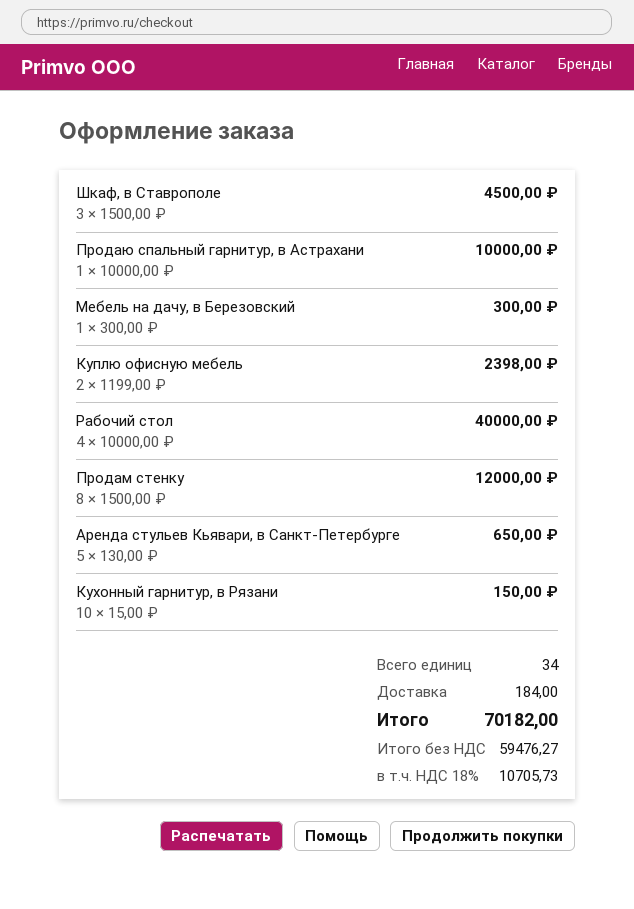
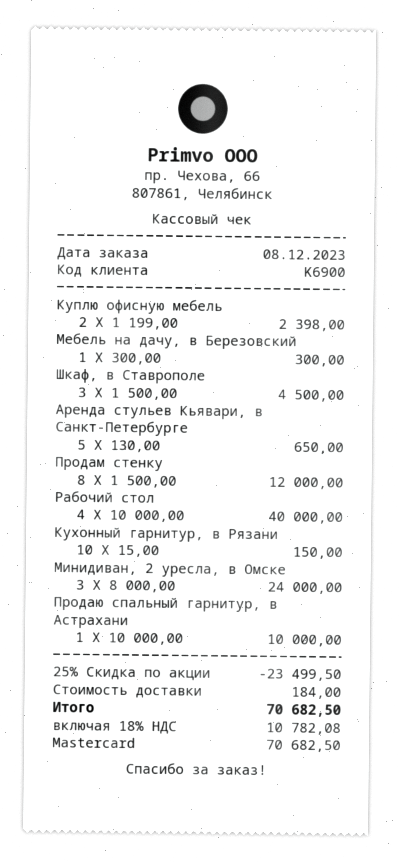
Минидиван, 2 уресла, в Омске: none -> 3 x 8000.00 = 24000.00
discount: none -> 25% = 23499.50
tax: 18% = 10705.73 -> 18% = 10782.08
total: 70182.00 -> 70682.50

